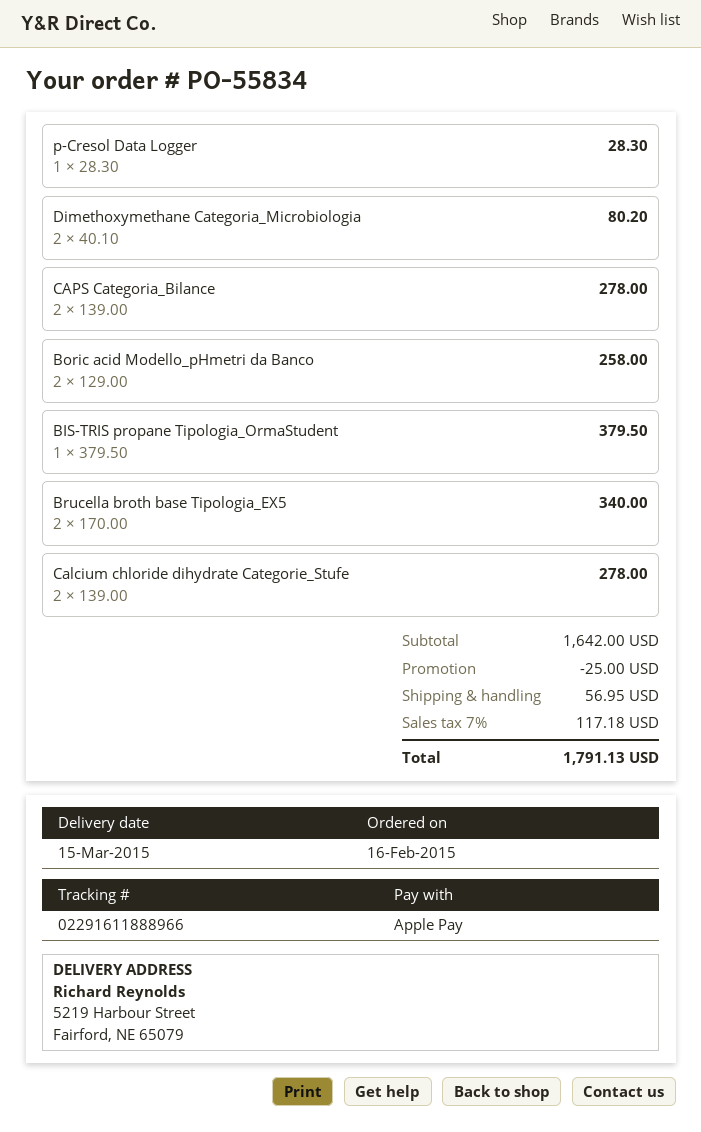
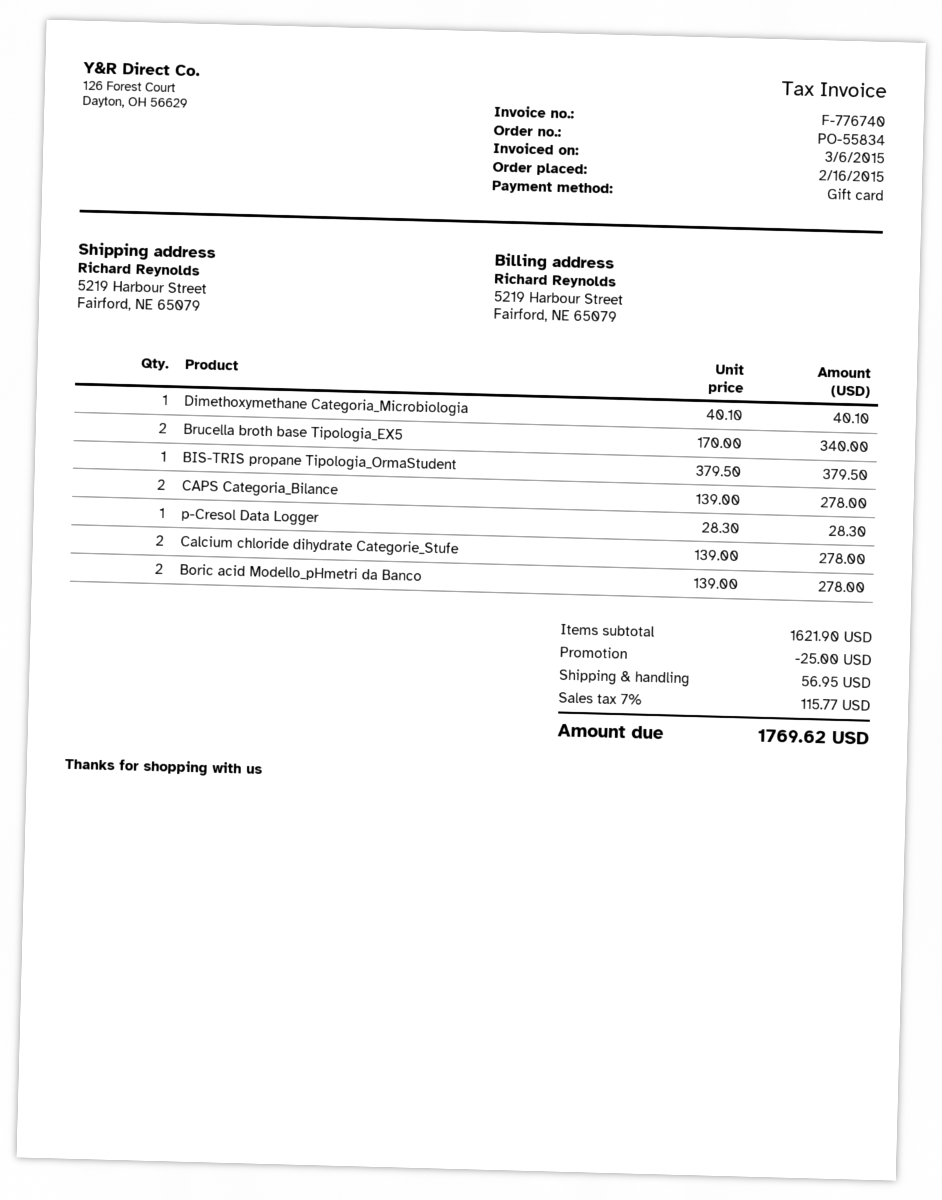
payment method: Apple Pay -> gift card
Dimethoxymethane Categoria_Microbiologia: 2 x 40.10 = 80.20 -> 1 x 40.10 = 40.10
Boric acid Modello_pHmetri da Banco: 2 x 129.00 = 258.00 -> 2 x 139.00 = 278.00
subtotal: 1642.00 -> 1621.90
tax: 7% = 117.18 -> 7% = 115.77
total: 1791.13 -> 1769.62

